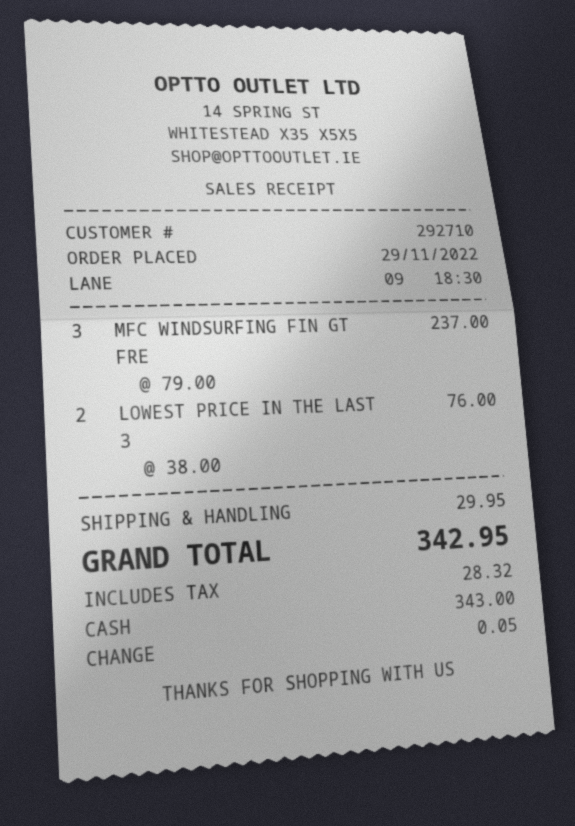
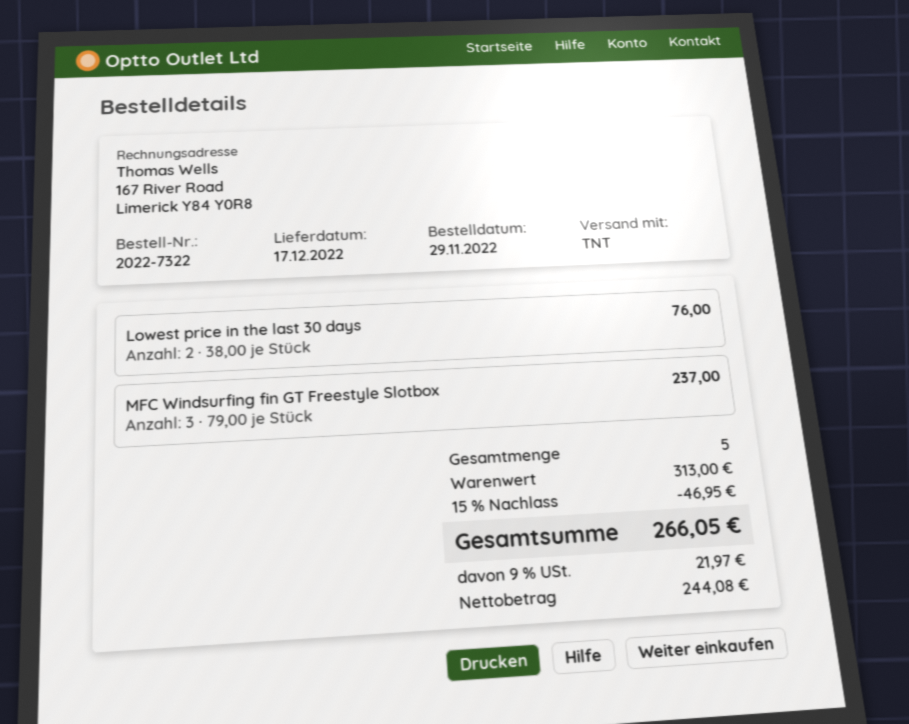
discount: none -> 15% = 46.95
shipping: 29.95 -> none
tax: 28.32 -> 21.97
total: 342.95 -> 266.05

